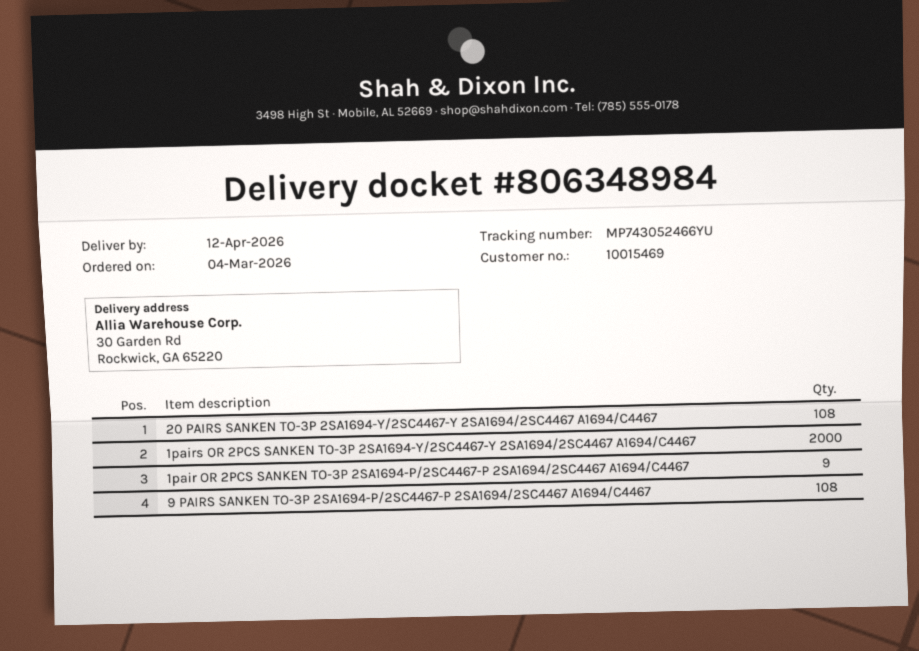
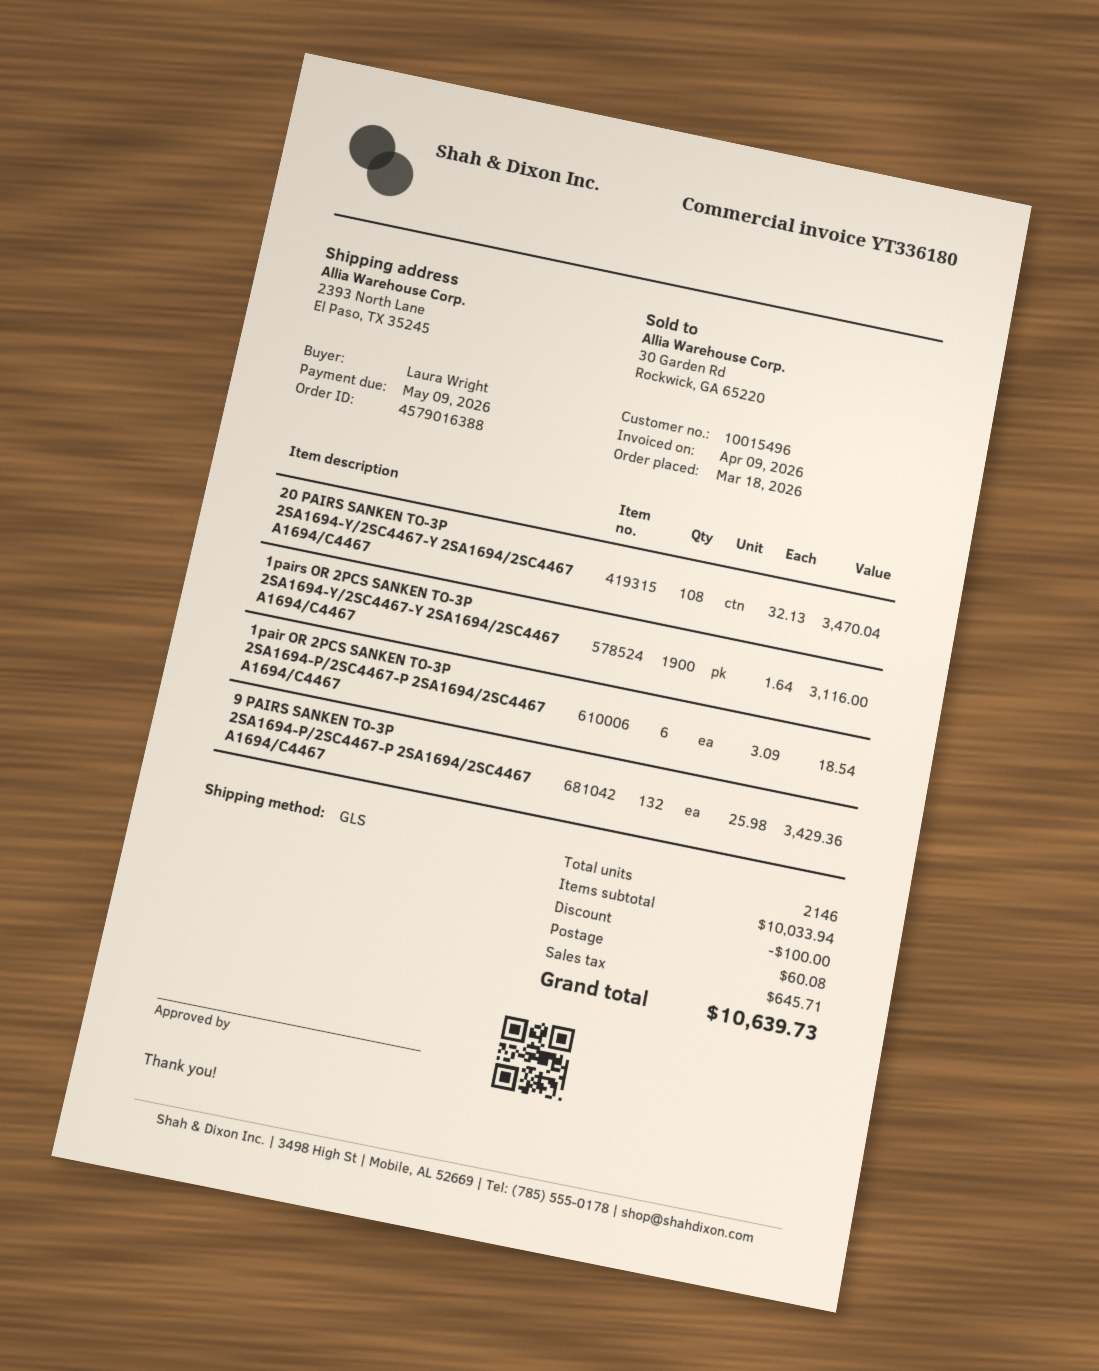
order date: 2026-03-04 -> 2026-03-18
customer number: 10015469 -> 10015496
ship to: 30 Garden Rd, Rockwick, GA 65220 -> 2393 North Lane, El Paso, TX 35245
1pairs OR 2PCS SANKEN TO-3P 2SA1694-Y/2SC4467-Y 2SA1694/2SC4467 A1694/C4467: 2000 -> 1900
1pair OR 2PCS SANKEN TO-3P 2SA1694-P/2SC4467-P 2SA1694/2SC4467 A1694/C4467: 9 -> 6
9 PAIRS SANKEN TO-3P 2SA1694-P/2SC4467-P 2SA1694/2SC4467 A1694/C4467: 108 -> 132

